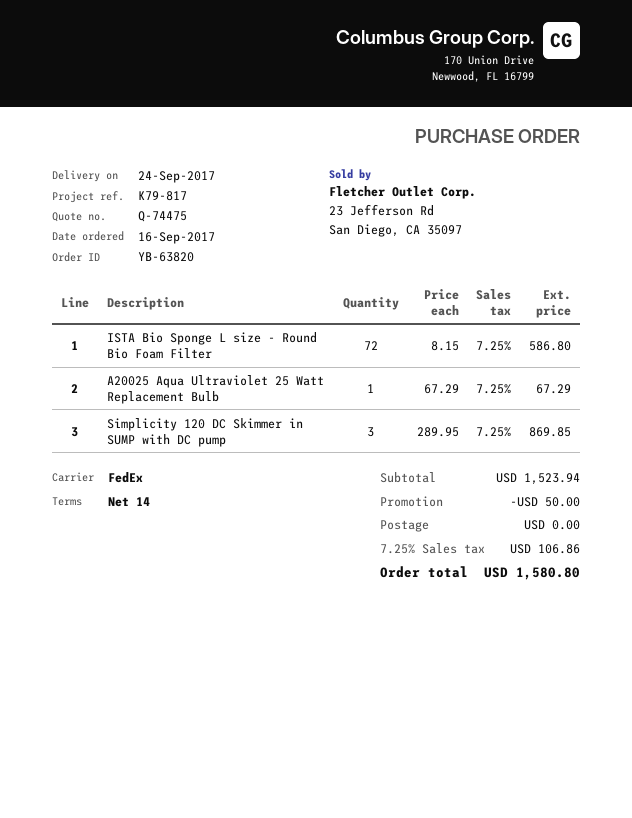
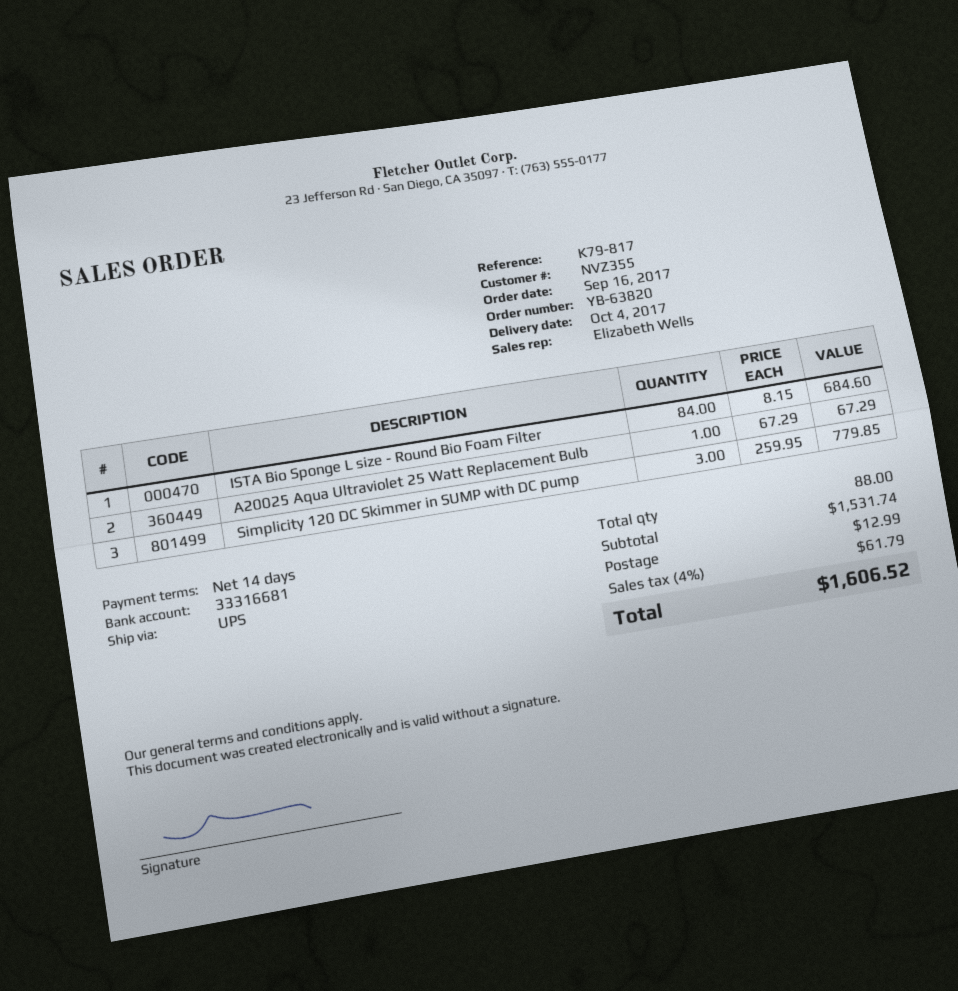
delivery date: 2017-09-24 -> 2017-10-04
shipping method: FedEx -> UPS
ISTA Bio Sponge L size - Round Bio Foam Filter: 72 x 8.15 = 586.80 -> 84 x 8.15 = 684.60
Simplicity 120 DC Skimmer in SUMP with DC pump: 3 x 289.95 = 869.85 -> 3 x 259.95 = 779.85
subtotal: 1523.94 -> 1531.74
discount: 50.00 -> none
shipping: 0.00 -> 12.99
tax: 7.25% = 106.86 -> 4% = 61.79
total: 1580.80 -> 1606.52

